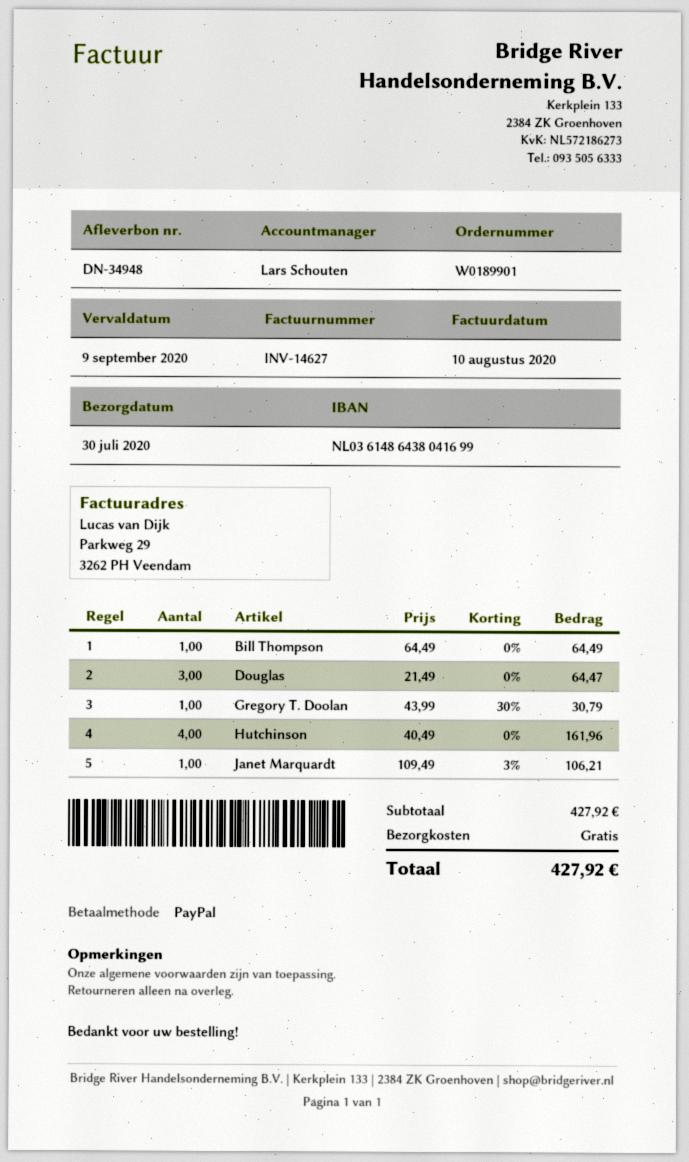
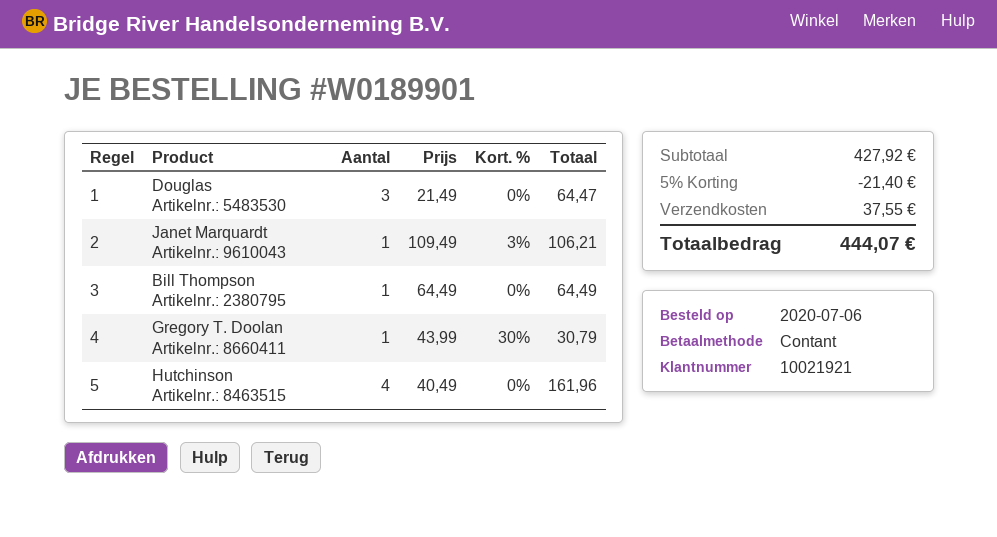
payment method: PayPal -> cash
discount: none -> 5% = 21.40
shipping: 0.00 -> 37.55
total: 427.92 -> 444.07

